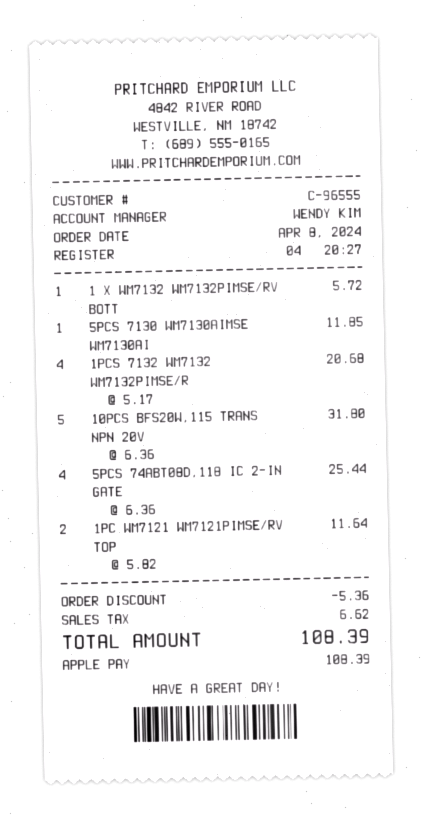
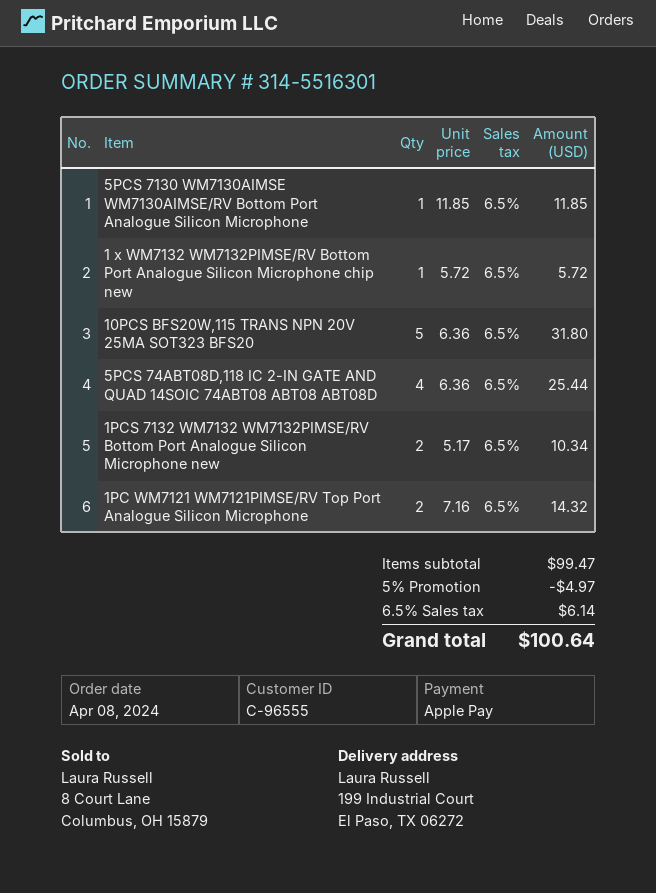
1PCS 7132 WM7132 WM7132PIMSE/R: 4 x 5.17 = 20.68 -> 2 x 5.17 = 10.34
1PC WM7121 WM7121PIMSE/RV TOP: 2 x 5.82 = 11.64 -> 2 x 7.16 = 14.32
discount: 5.36 -> 4.97
tax: 6.62 -> 6.14
total: 108.39 -> 100.64

